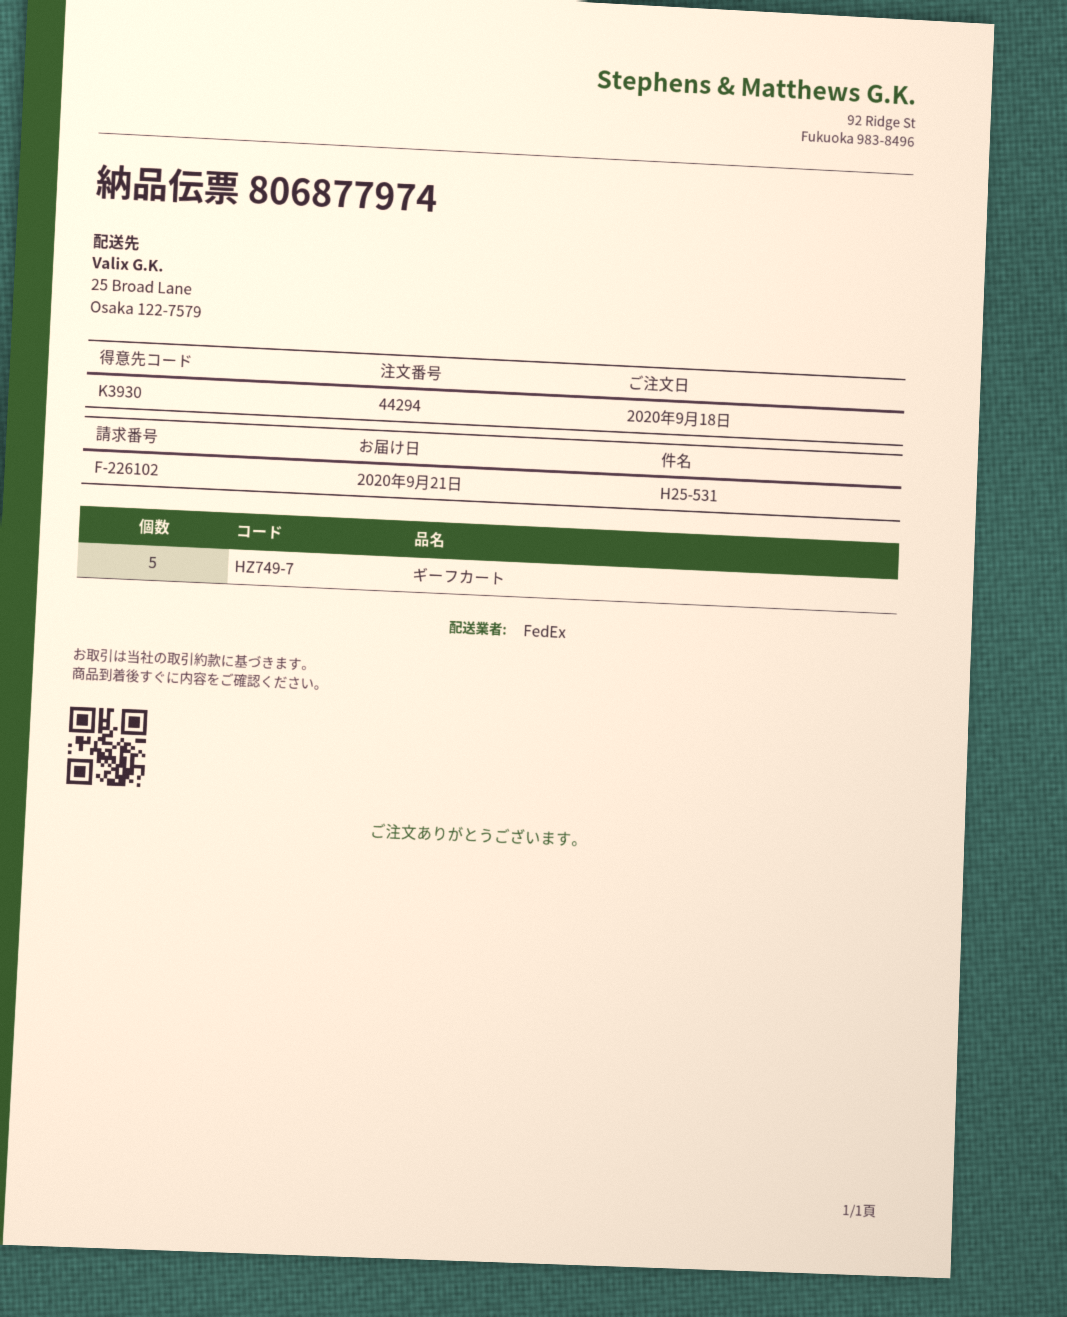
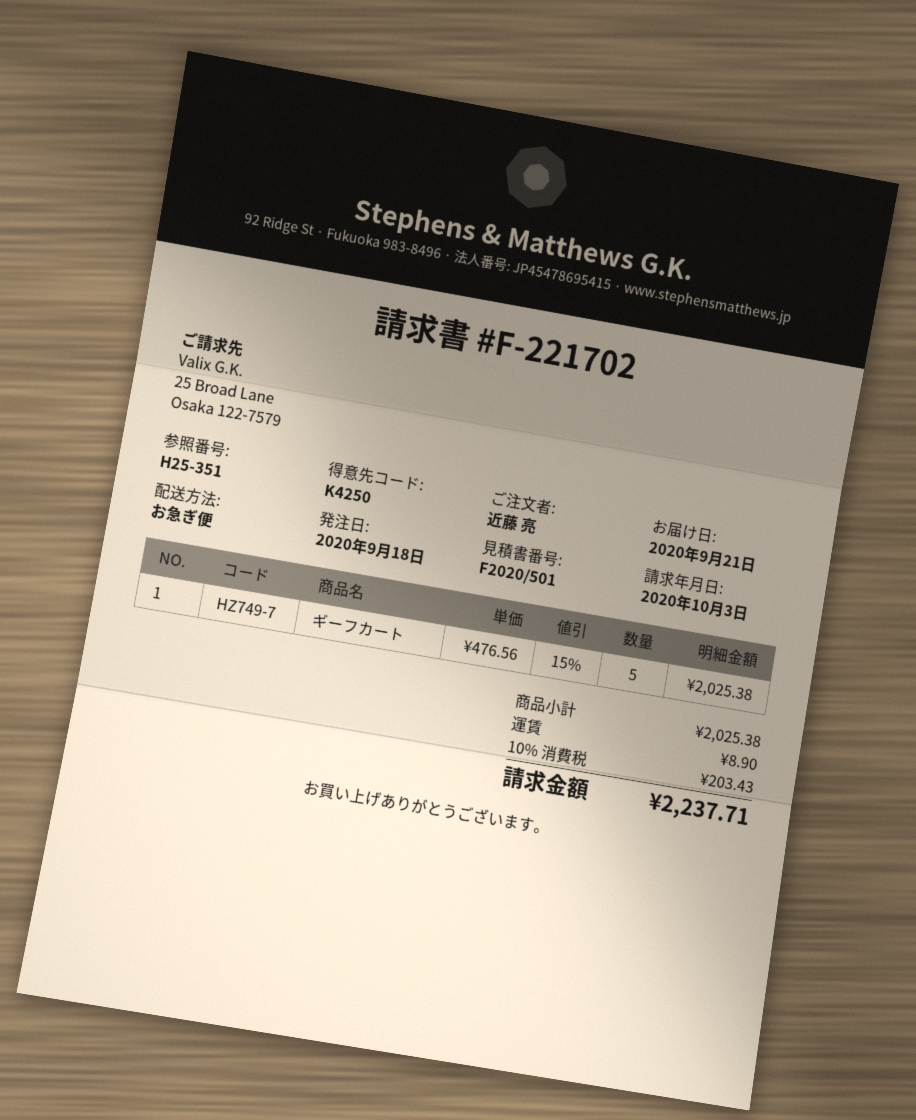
invoice number: F-226102 -> F-221702
customer number: K3930 -> K4250
reference: H25-531 -> H25-351
shipping method: FedEx -> express

